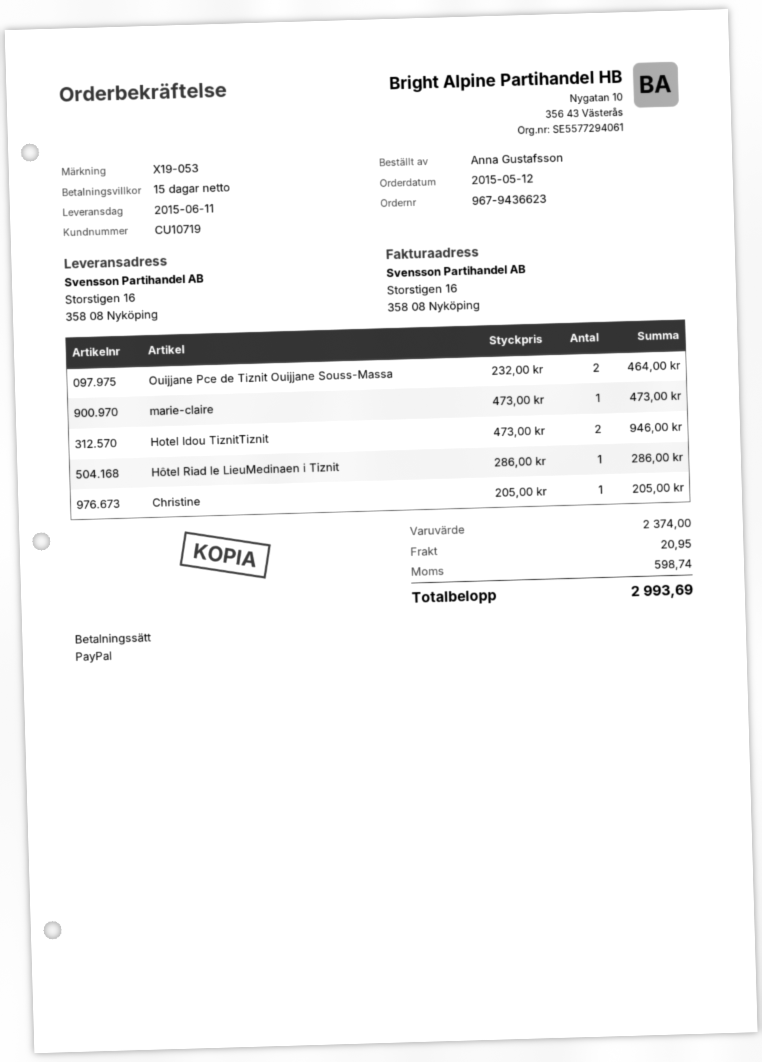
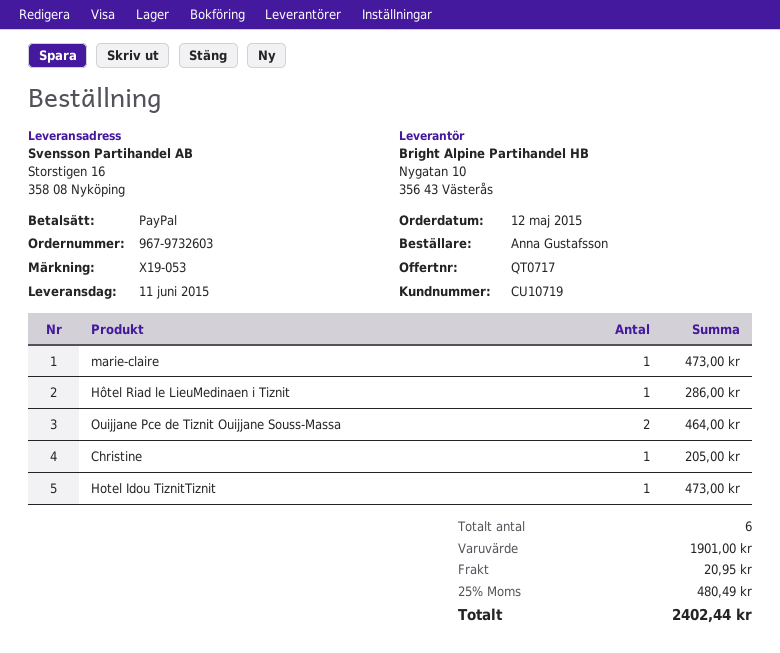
order number: 967-9436623 -> 967-9732603
Hotel Idou TiznitTiznit: 2 for 946.00 -> 1 for 473.00
subtotal: 2374.00 -> 1901.00
tax: 598.74 -> 480.49
total: 2993.69 -> 2402.44

